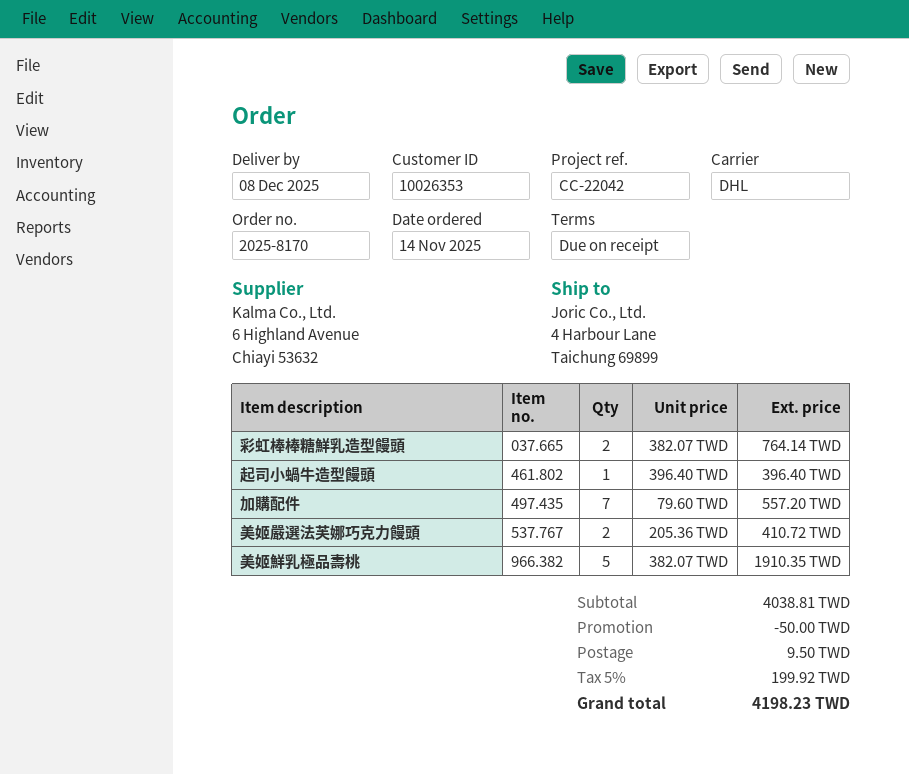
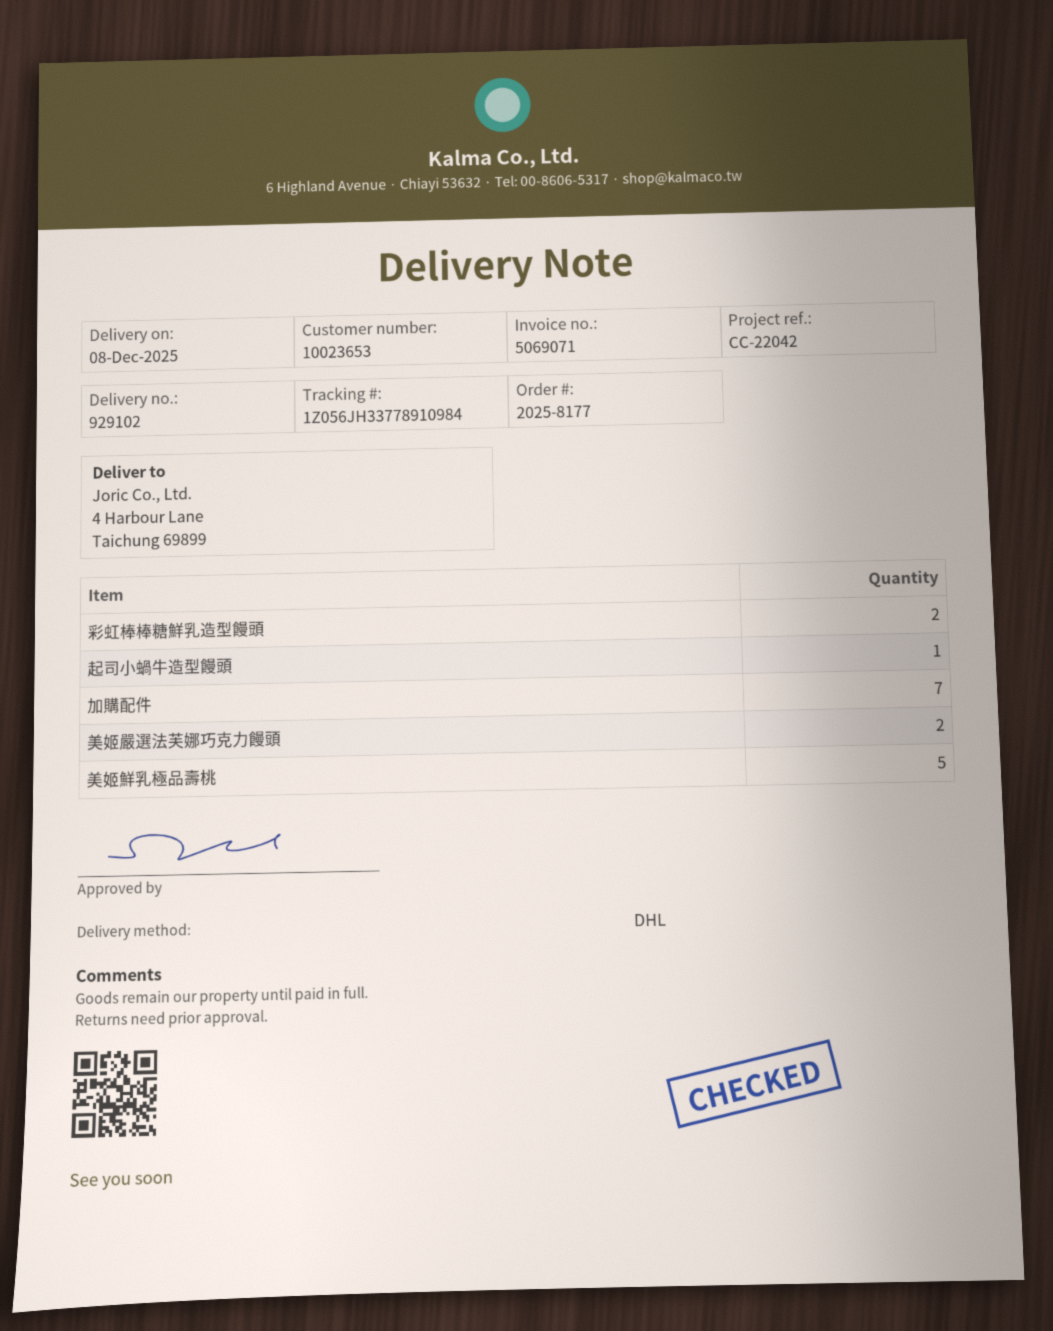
order number: 2025-8170 -> 2025-8177
customer number: 10026353 -> 10023653

